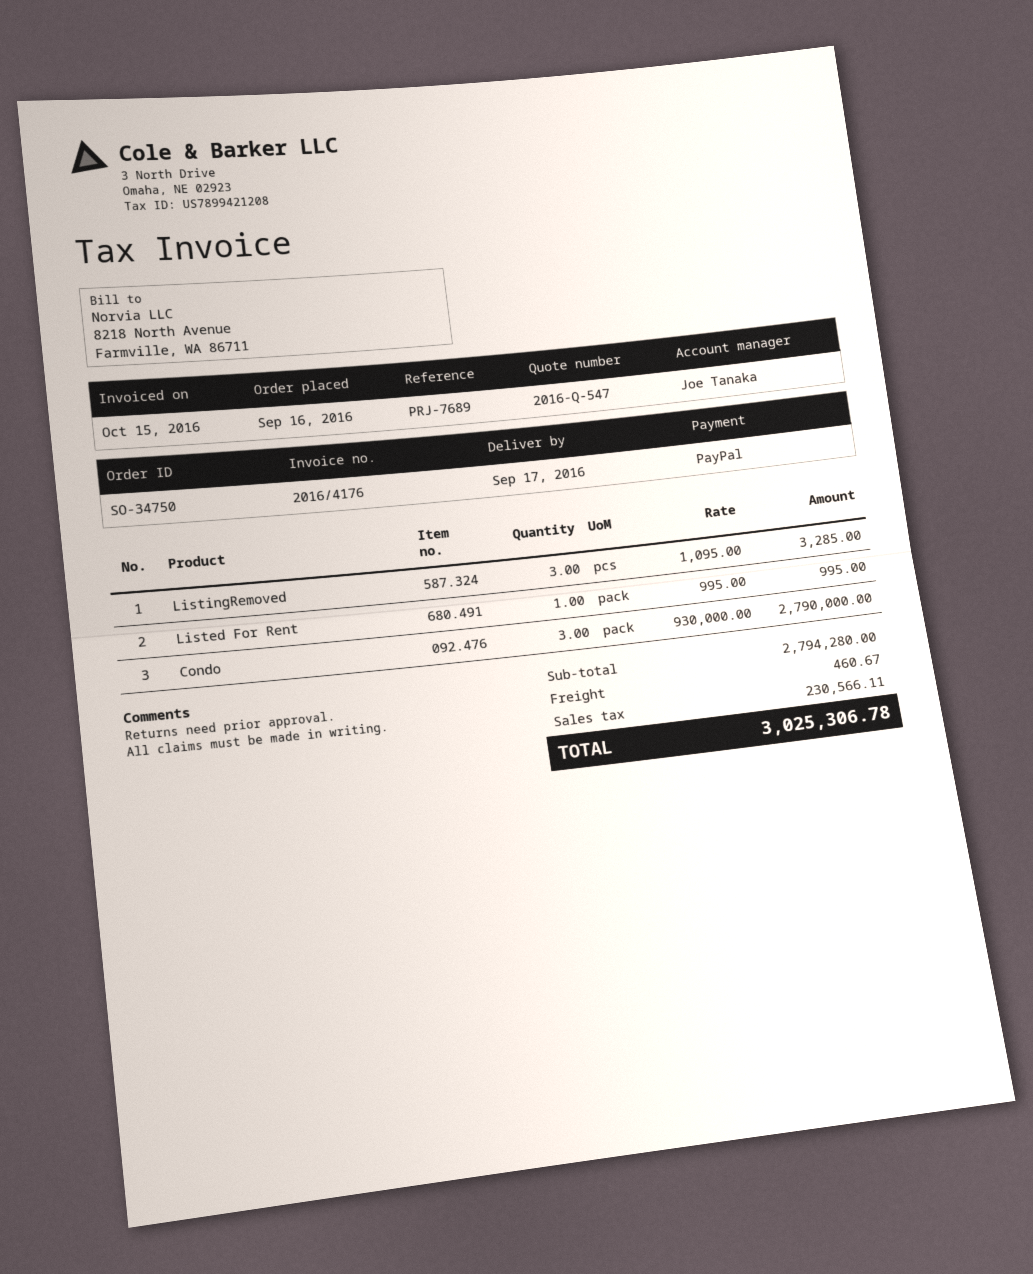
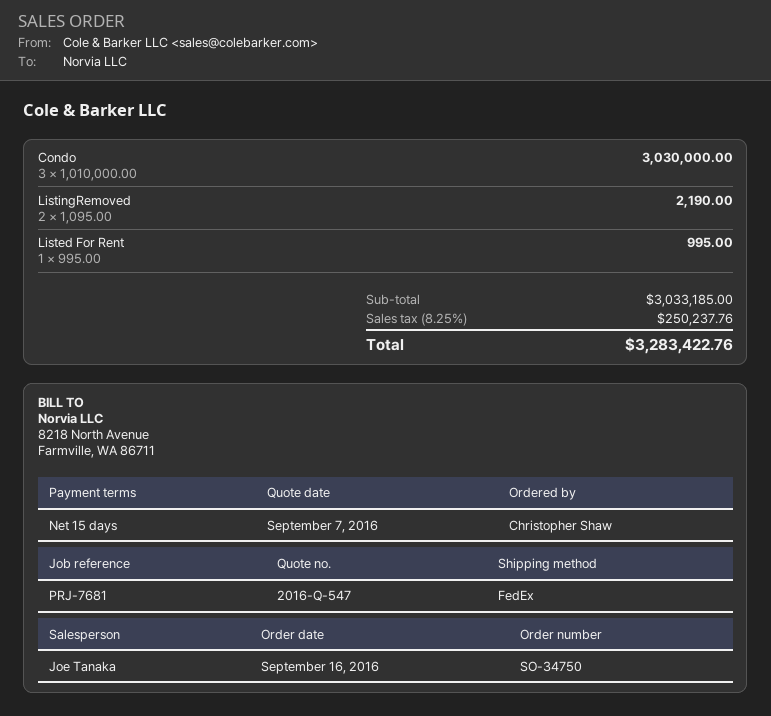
reference: PRJ-7689 -> PRJ-7681
ListingRemoved: 3 x 1095.00 = 3285.00 -> 2 x 1095.00 = 2190.00
Condo: 3 x 930000.00 = 2790000.00 -> 3 x 1010000.00 = 3030000.00
subtotal: 2794280.00 -> 3033185.00
shipping: 460.67 -> none
tax: 230566.11 -> 250237.76
total: 3025306.78 -> 3283422.76

